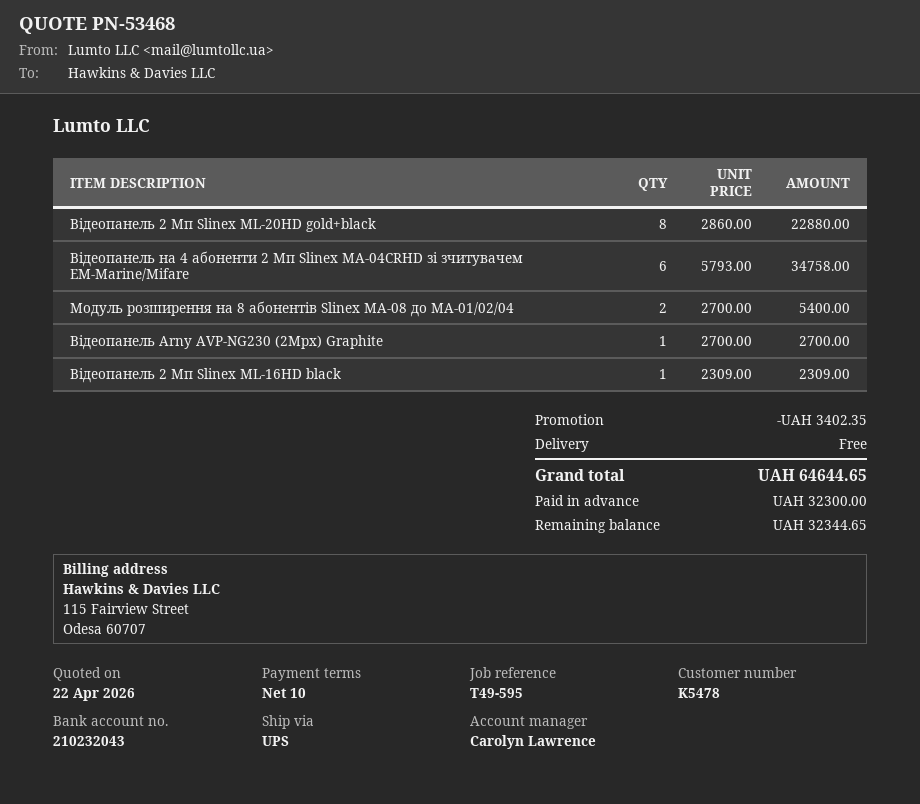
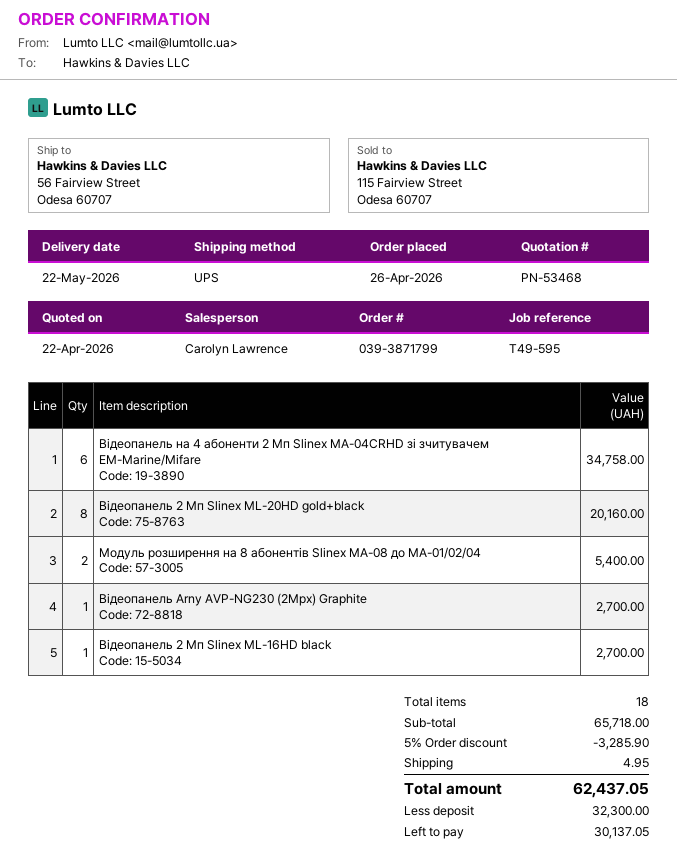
Відеопанель 2 Мп Slinex ML-20HD gold+black: 8 for 22880.00 -> 8 for 20160.00
Відеопанель 2 Мп Slinex ML-16HD black: 1 for 2309.00 -> 1 for 2700.00
discount: 3402.35 -> 3285.90
shipping: 0.00 -> 4.95
total: 64644.65 -> 62437.05
balance: 32344.65 -> 30137.05

